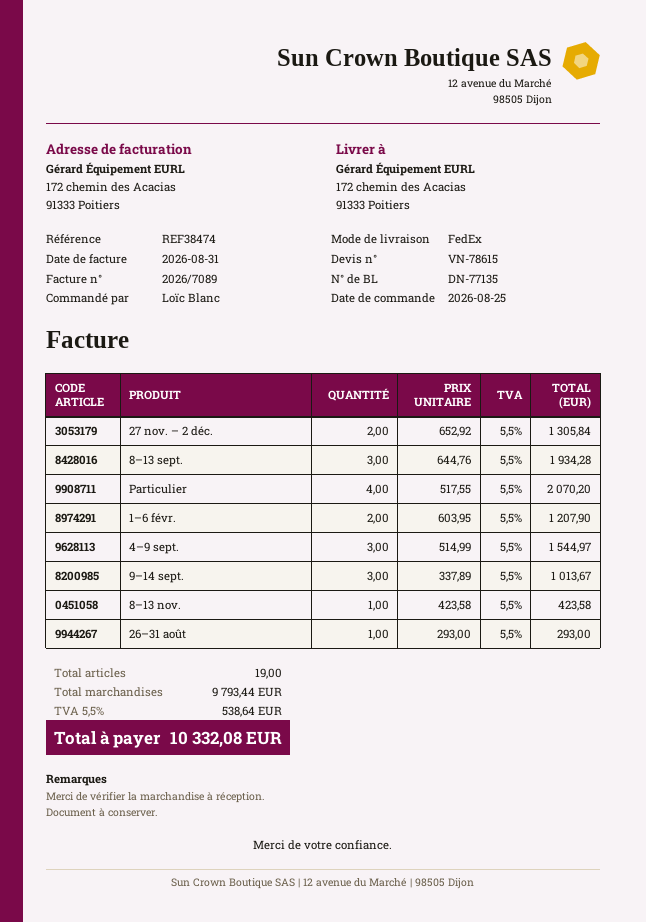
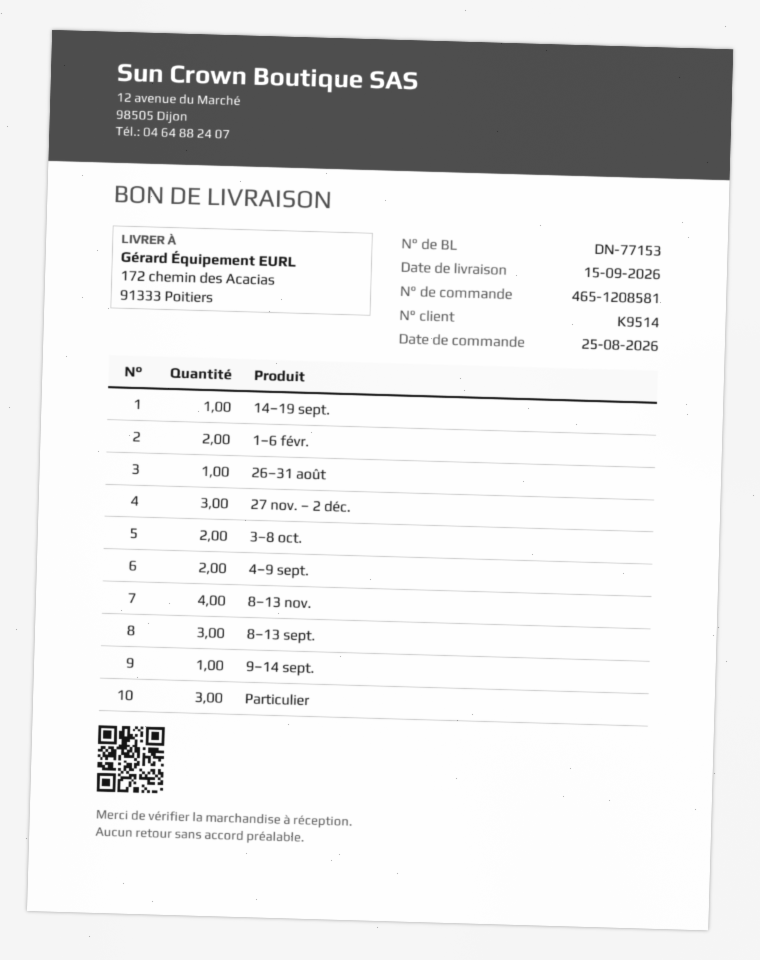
delivery note number: DN-77135 -> DN-77153
27 nov. – 2 déc.: 2 -> 3
Particulier: 4 -> 3
4–9 sept.: 3 -> 2
9–14 sept.: 3 -> 1
8–13 nov.: 1 -> 4
14–19 sept.: none -> 1
3–8 oct.: none -> 2

